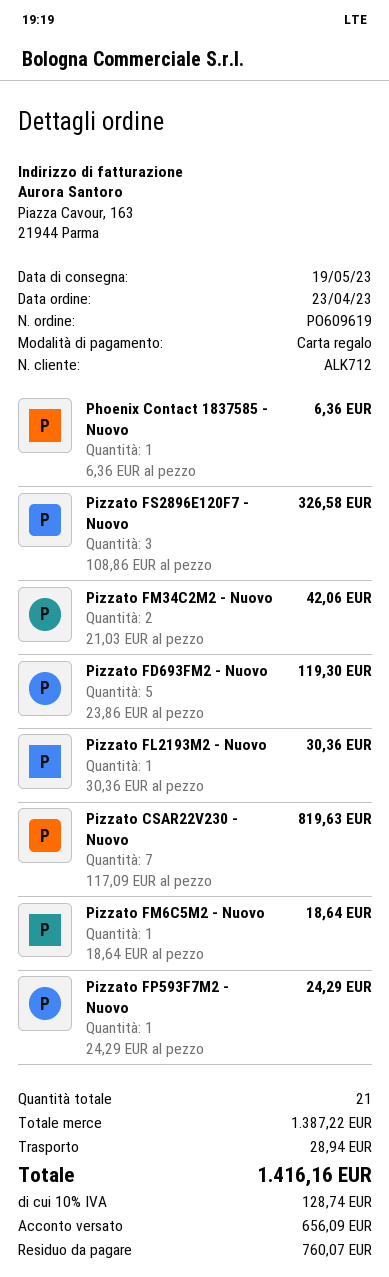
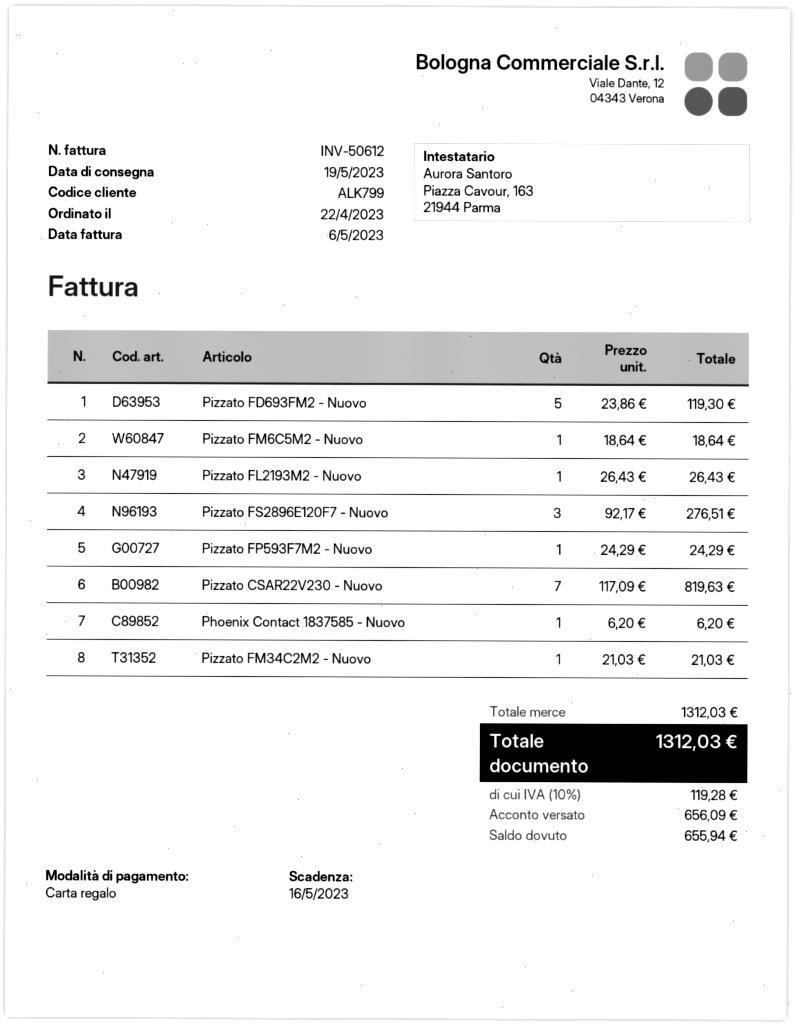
order date: 2023-04-23 -> 2023-04-22
customer number: ALK712 -> ALK799
Phoenix Contact 1837585 - Nuovo: 1 x 6.36 = 6.36 -> 1 x 6.20 = 6.20
Pizzato FS2896E120F7 - Nuovo: 3 x 108.86 = 326.58 -> 3 x 92.17 = 276.51
Pizzato FM34C2M2 - Nuovo: 2 x 21.03 = 42.06 -> 1 x 21.03 = 21.03
Pizzato FL2193M2 - Nuovo: 1 x 30.36 = 30.36 -> 1 x 26.43 = 26.43
subtotal: 1387.22 -> 1312.03
shipping: 28.94 -> none
tax: 10% = 128.74 -> 10% = 119.28
total: 1416.16 -> 1312.03
balance: 760.07 -> 655.94

